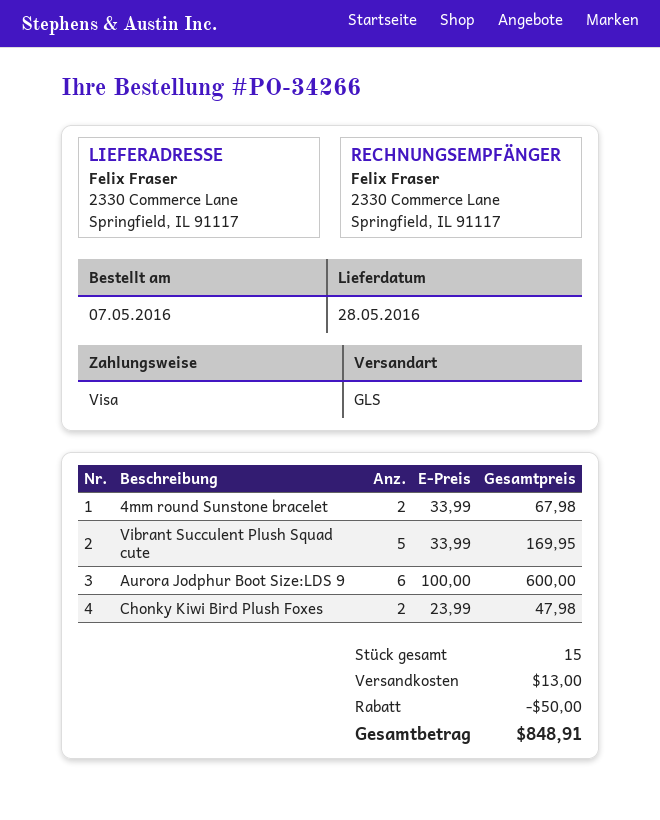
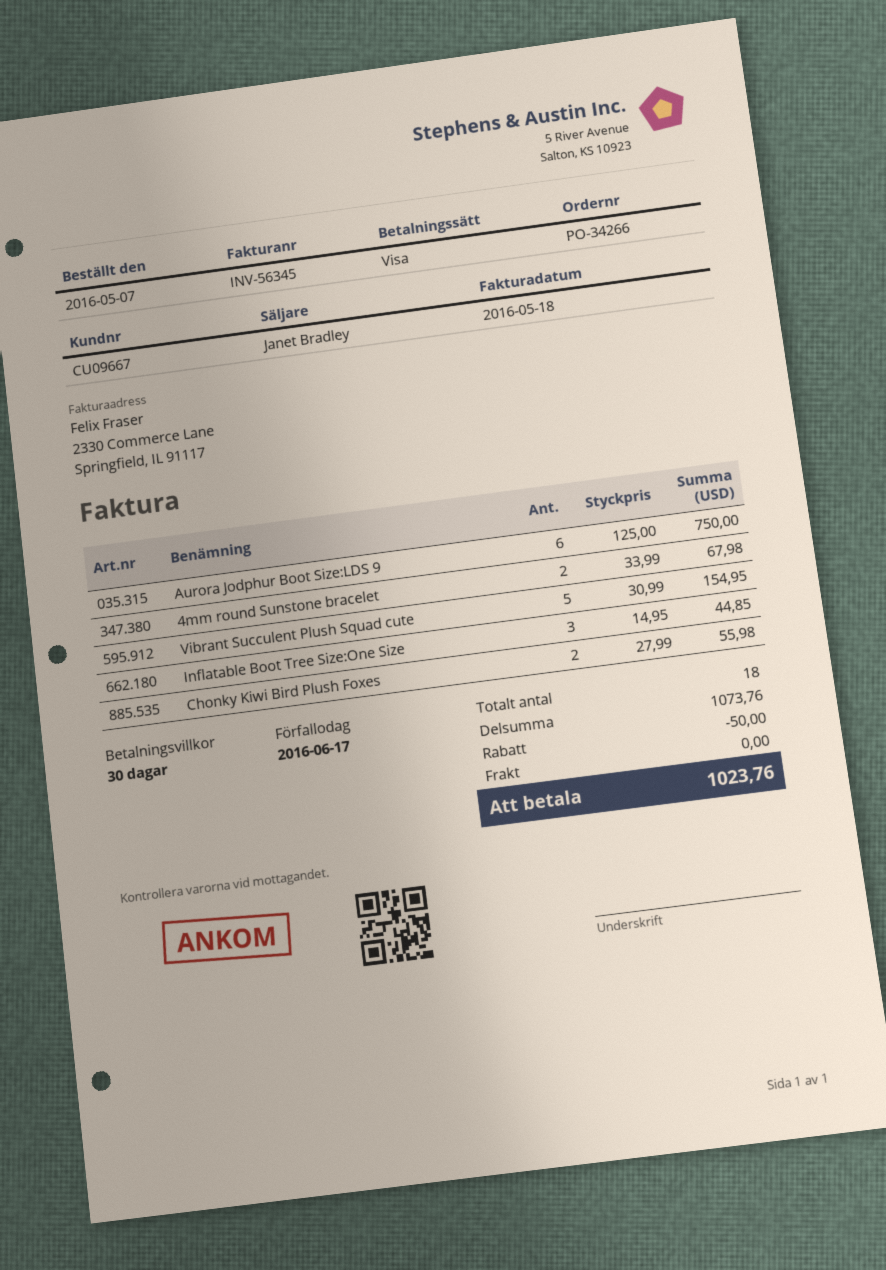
Vibrant Succulent Plush Squad cute: 5 x 33.99 = 169.95 -> 5 x 30.99 = 154.95
Aurora Jodphur Boot Size:LDS 9: 6 x 100.00 = 600.00 -> 6 x 125.00 = 750.00
Chonky Kiwi Bird Plush Foxes: 2 x 23.99 = 47.98 -> 2 x 27.99 = 55.98
Inflatable Boot Tree Size:One Size: none -> 3 x 14.95 = 44.85
total quantity: 15 -> 18
shipping: 13.00 -> 0.00
total: 848.91 -> 1023.76

